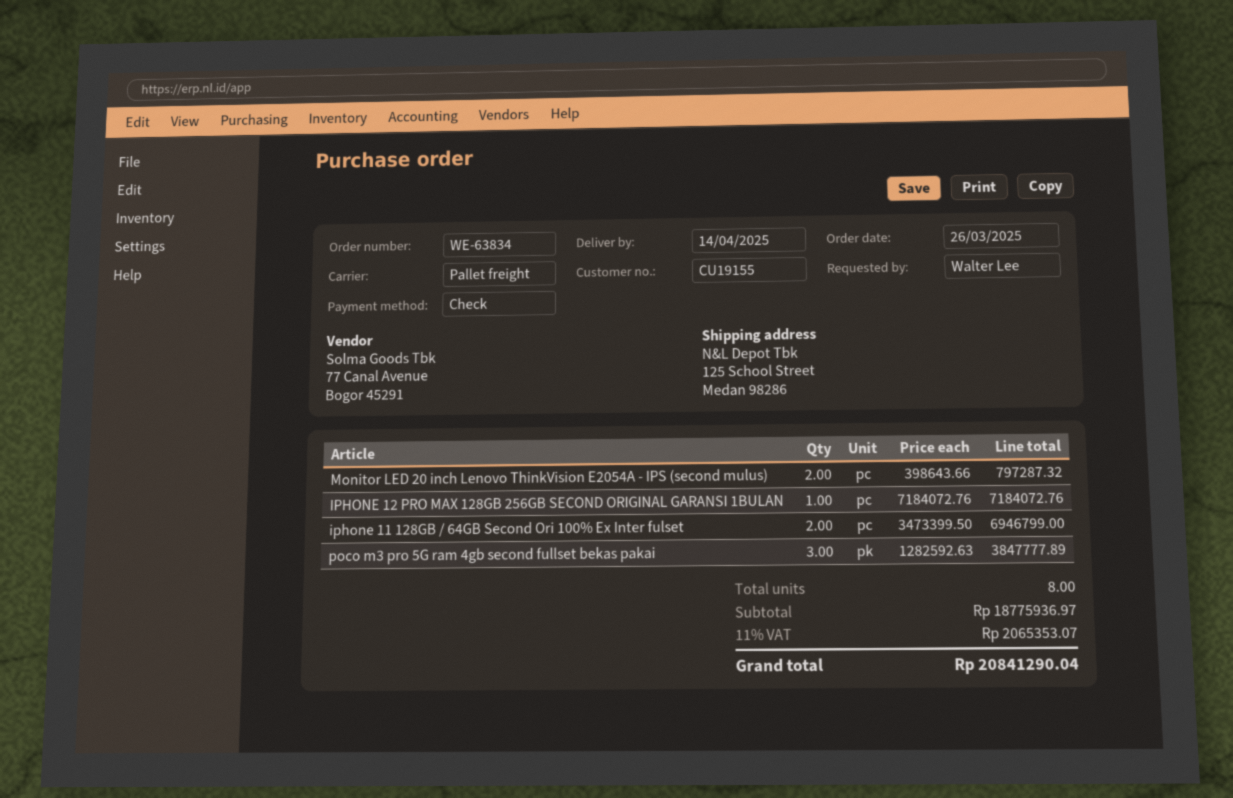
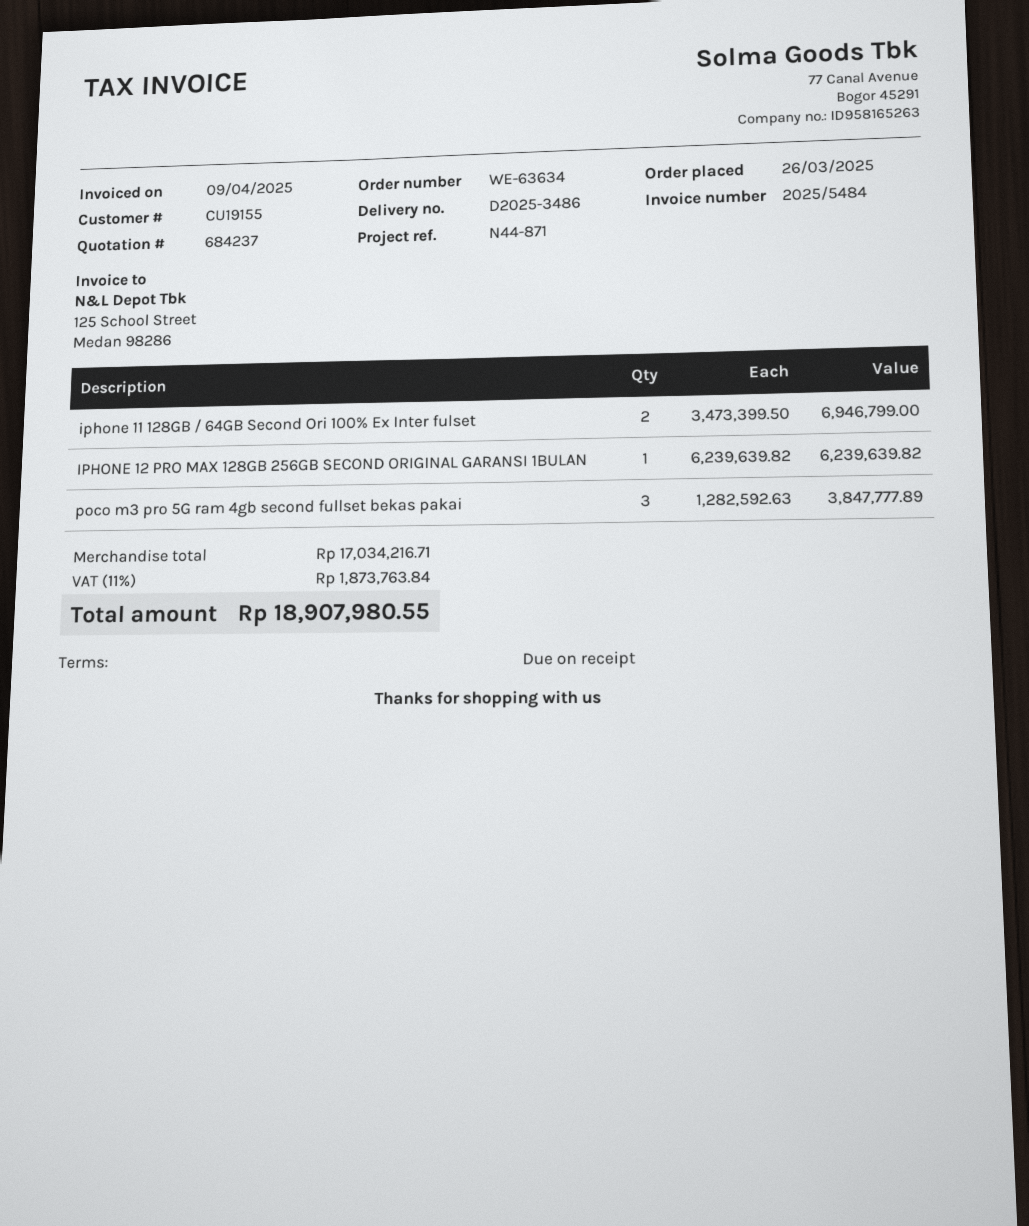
order number: WE-63834 -> WE-63634
Monitor LED 20 inch Lenovo ThinkVision E2054A - IPS (second mulus): 2 x 398643.66 = 797287.32 -> none
IPHONE 12 PRO MAX 128GB 256GB SECOND ORIGINAL GARANSI 1BULAN: 1 x 7184072.76 = 7184072.76 -> 1 x 6239639.82 = 6239639.82
subtotal: 18775936.97 -> 17034216.71
tax: 11% = 2065353.07 -> 11% = 1873763.84
total: 20841290.04 -> 18907980.55

